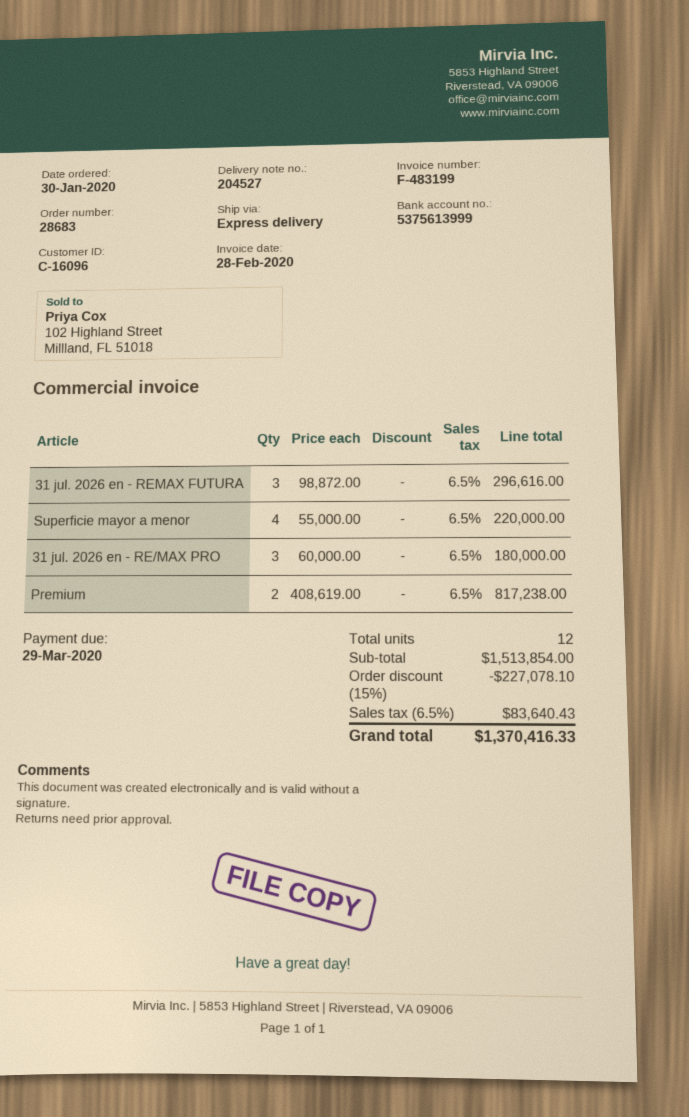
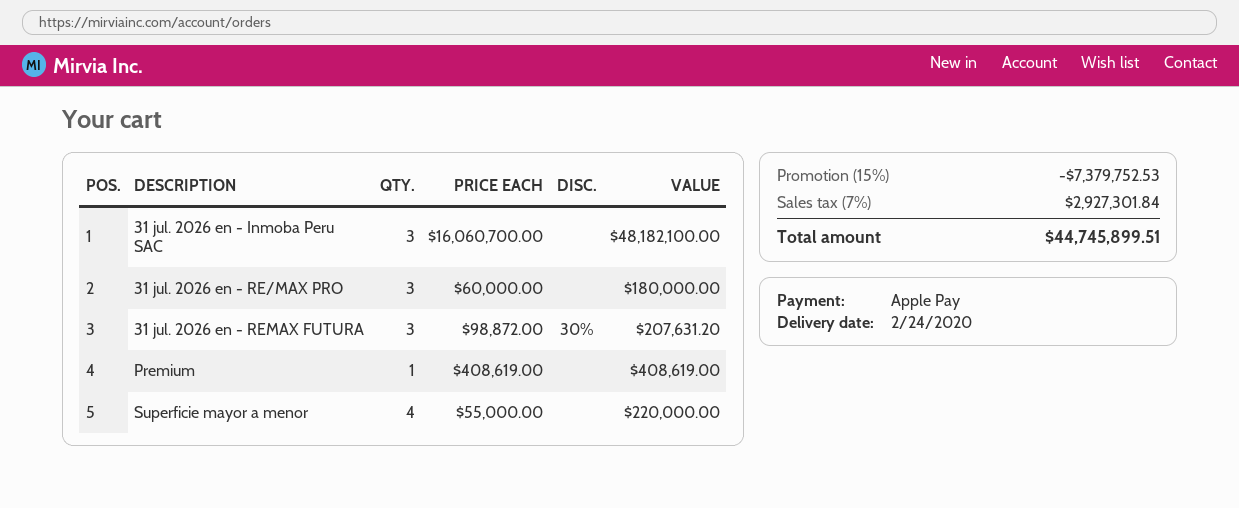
31 jul. 2026 en - REMAX FUTURA: 3 x 98872.00 = 296616.00 -> 3 x 98872.00 - 30% = 207631.20
Premium: 2 x 408619.00 = 817238.00 -> 1 x 408619.00 = 408619.00
31 jul. 2026 en - Inmoba Peru SAC: none -> 3 x 16060700.00 = 48182100.00
discount: 15% = 227078.10 -> 15% = 7379752.53
tax: 6.5% = 83640.43 -> 7% = 2927301.84
total: 1370416.33 -> 44745899.51

